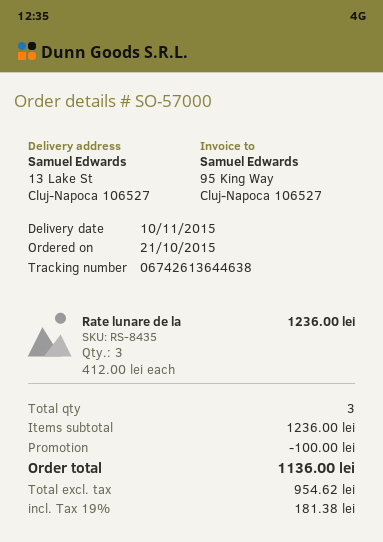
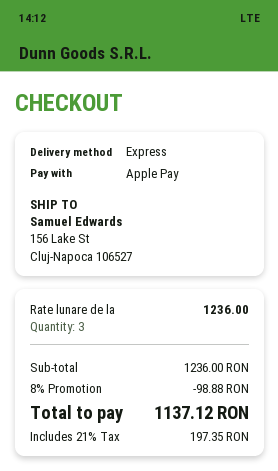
ship to: 13 Lake St, Cluj-Napoca 106527 -> 156 Lake St, Cluj-Napoca 106527
discount: 100.00 -> 98.88
tax: 19% = 181.38 -> 21% = 197.35
total: 1136.00 -> 1137.12

